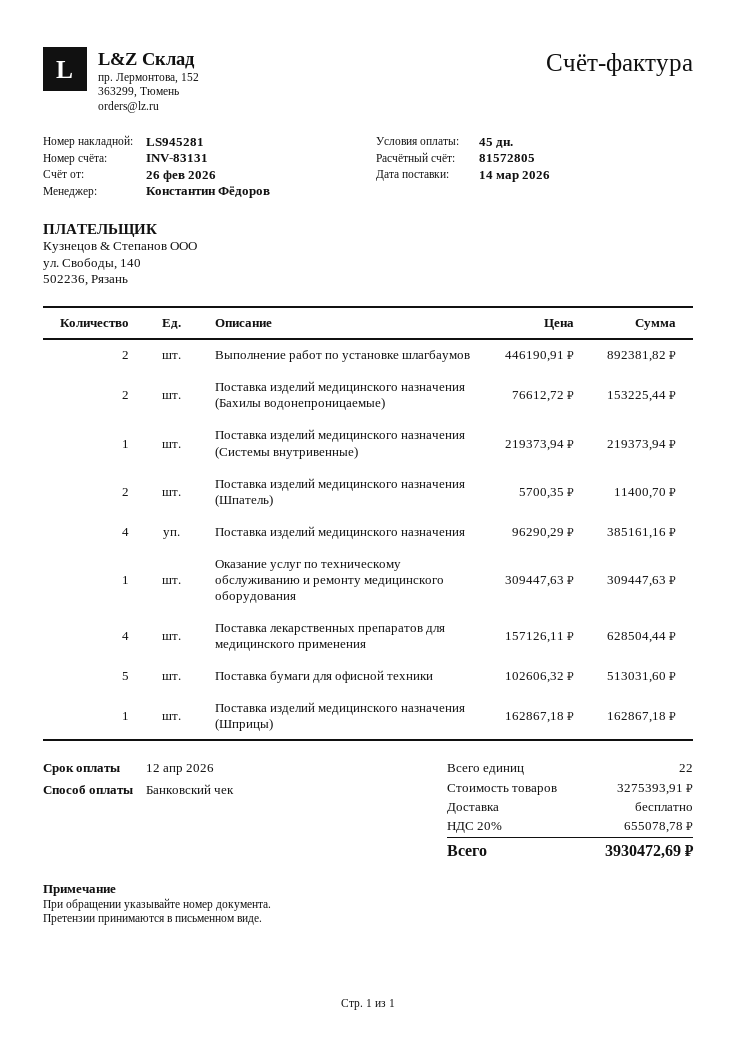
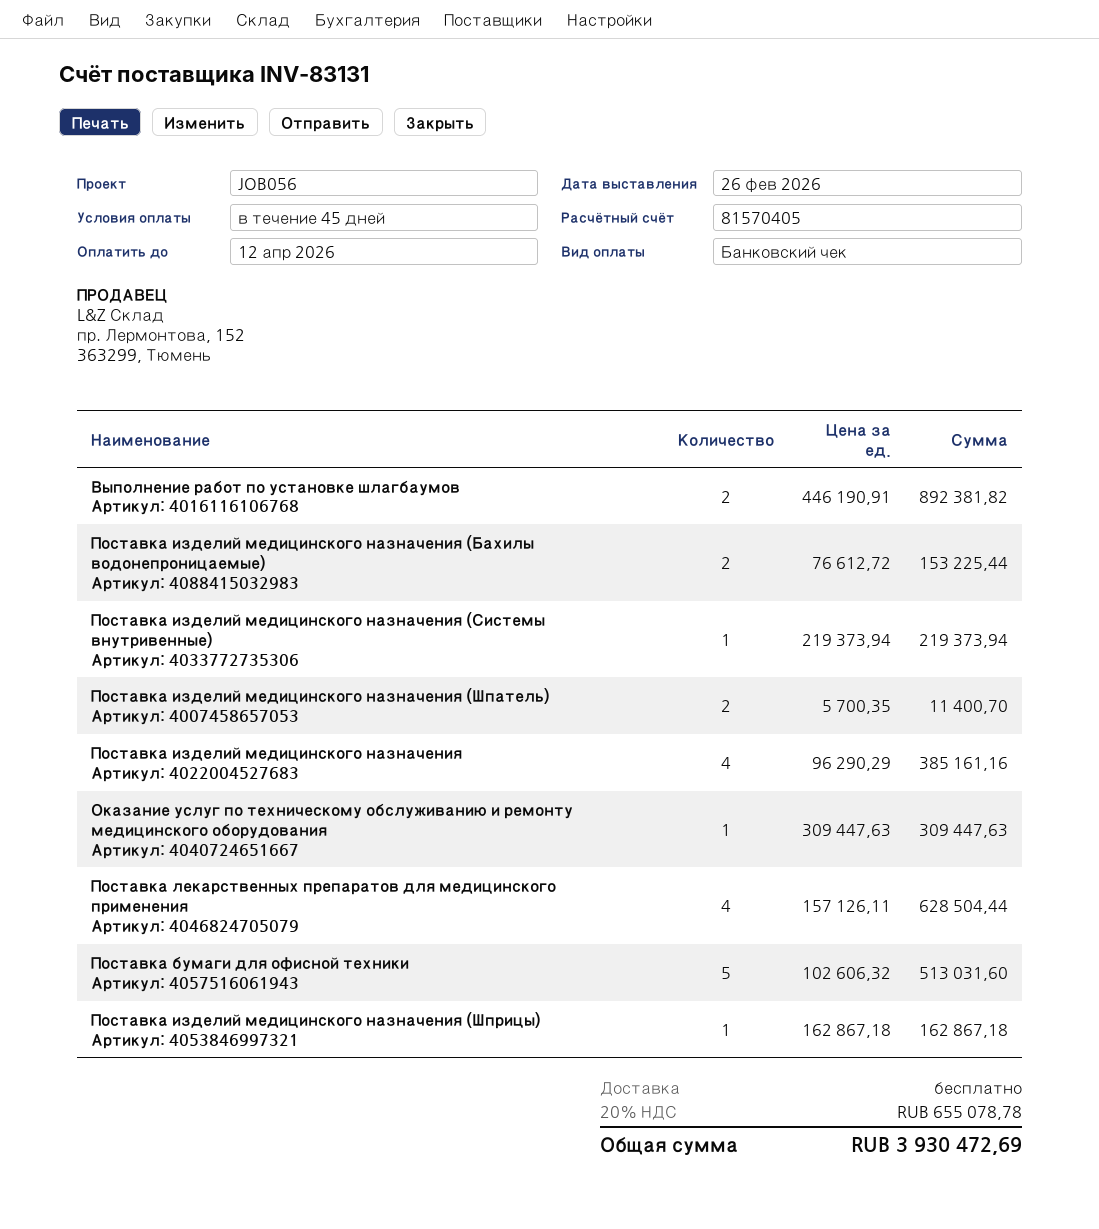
bank account: 81572805 -> 81570405

